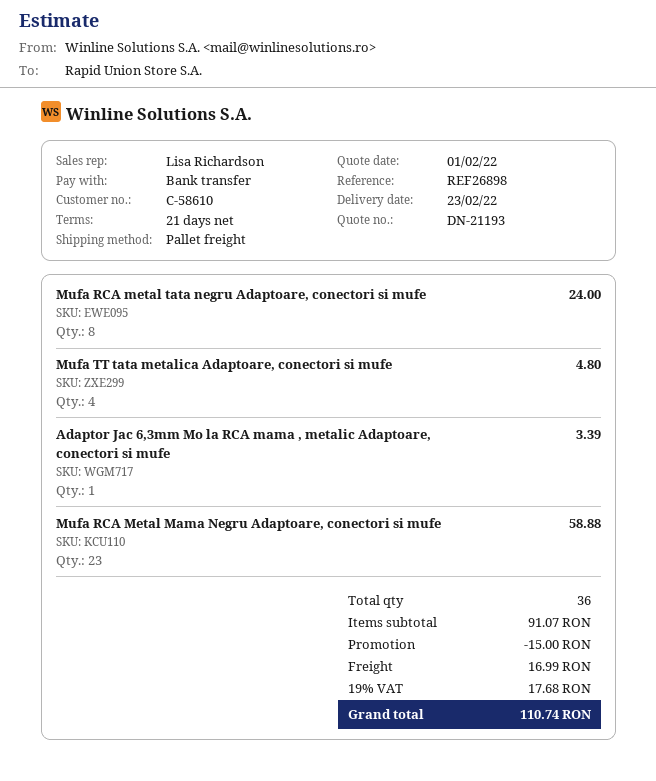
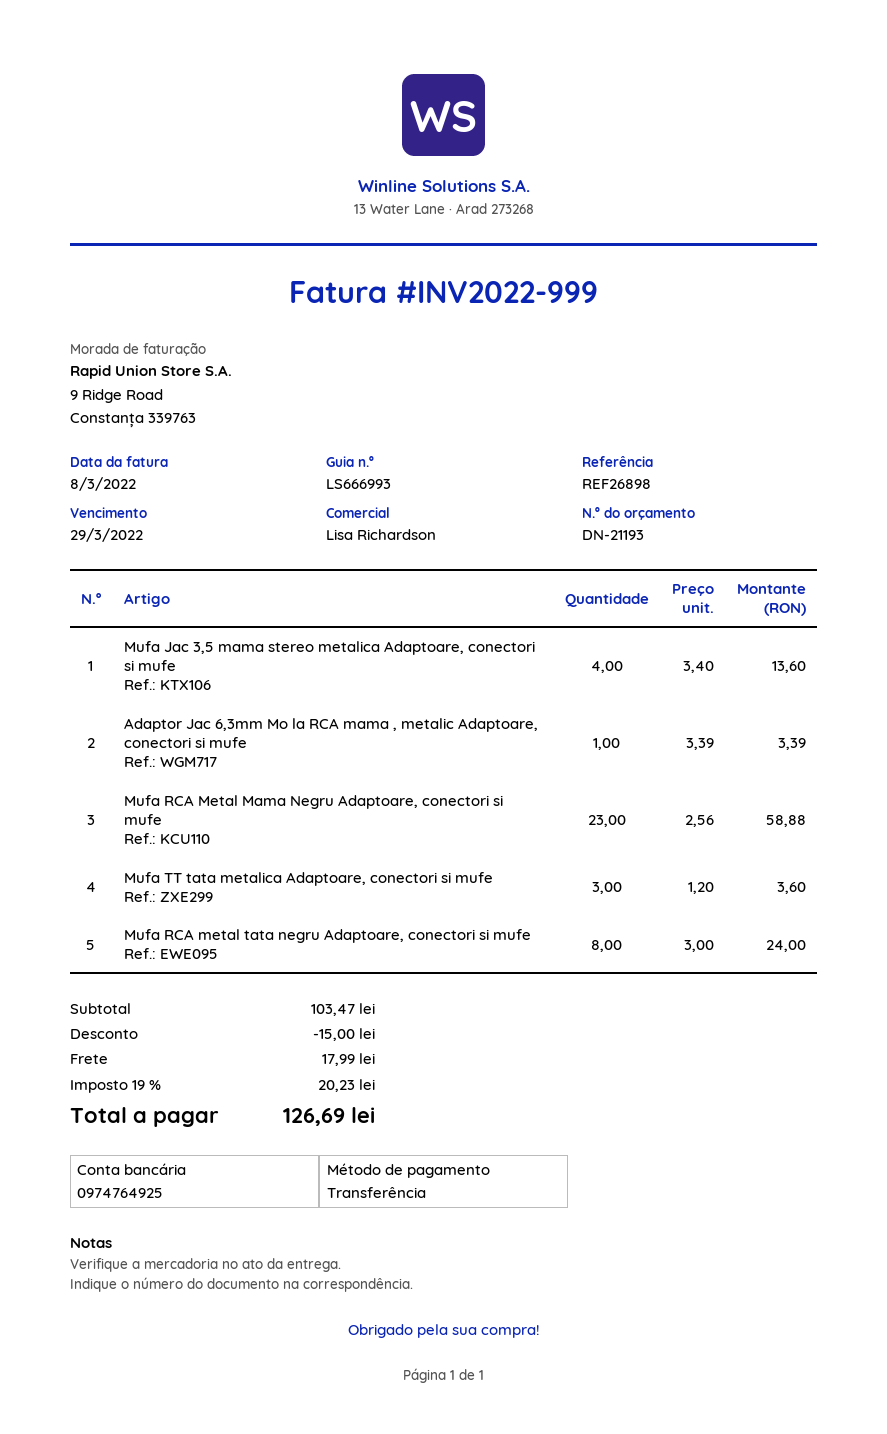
Mufa TT tata metalica Adaptoare, conectori si mufe: 4 for 4.80 -> 3 for 3.60
Mufa Jac 3,5 mama stereo metalica Adaptoare, conectori si mufe: none -> 4 for 13.60
subtotal: 91.07 -> 103.47
shipping: 16.99 -> 17.99
tax: 19% = 17.68 -> 19% = 20.23
total: 110.74 -> 126.69

